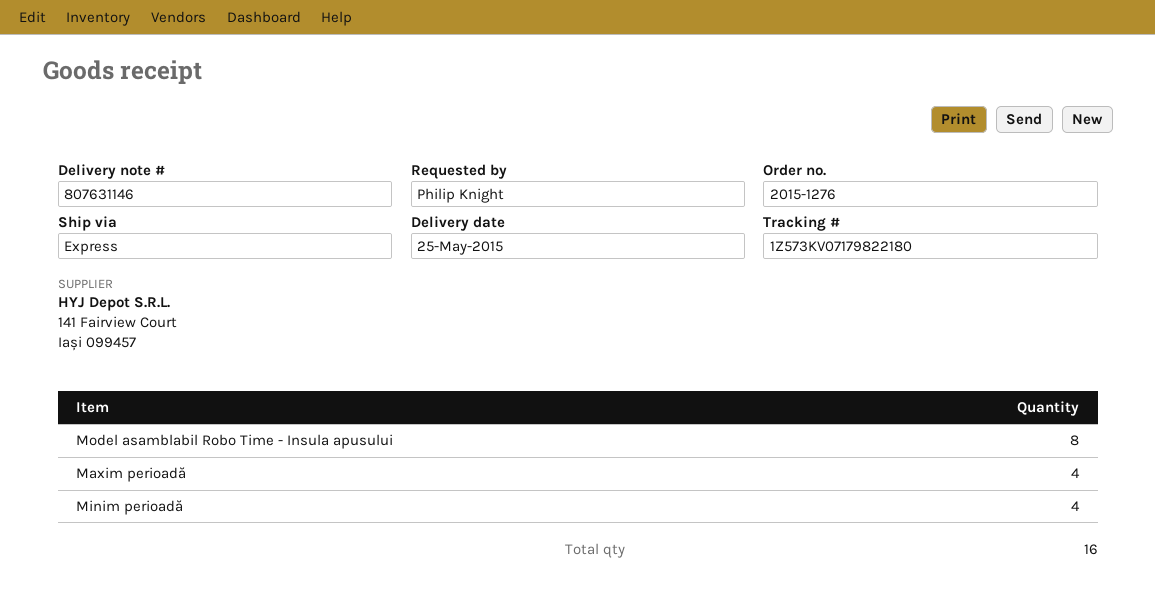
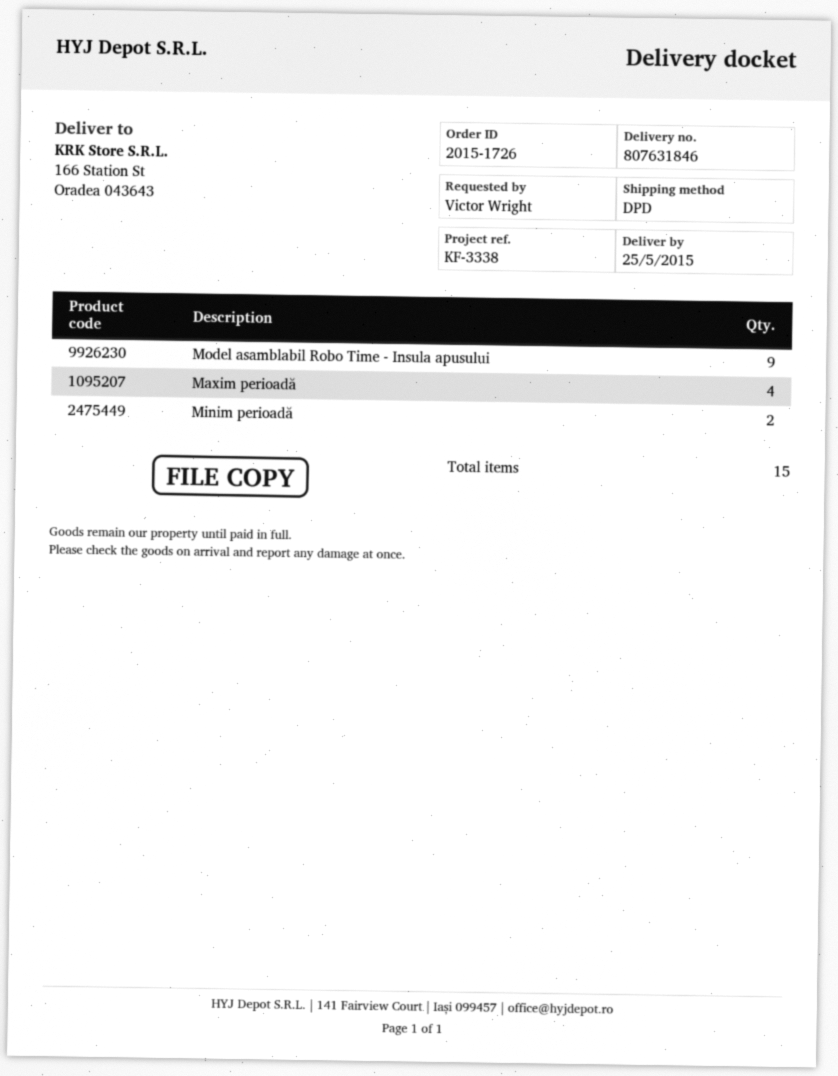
order number: 2015-1276 -> 2015-1726
delivery note number: 807631146 -> 807631846
ordered by: Philip Knight -> Victor Wright
shipping method: express -> DPD
Model asamblabil Robo Time - Insula apusului: 8 -> 9
Minim perioadă: 4 -> 2
total quantity: 16 -> 15

